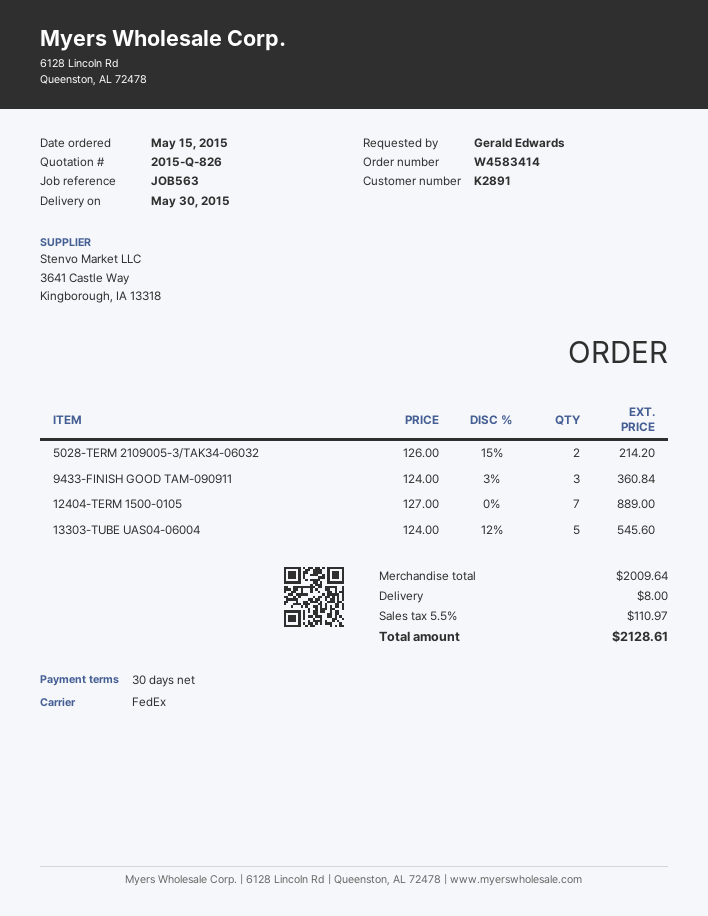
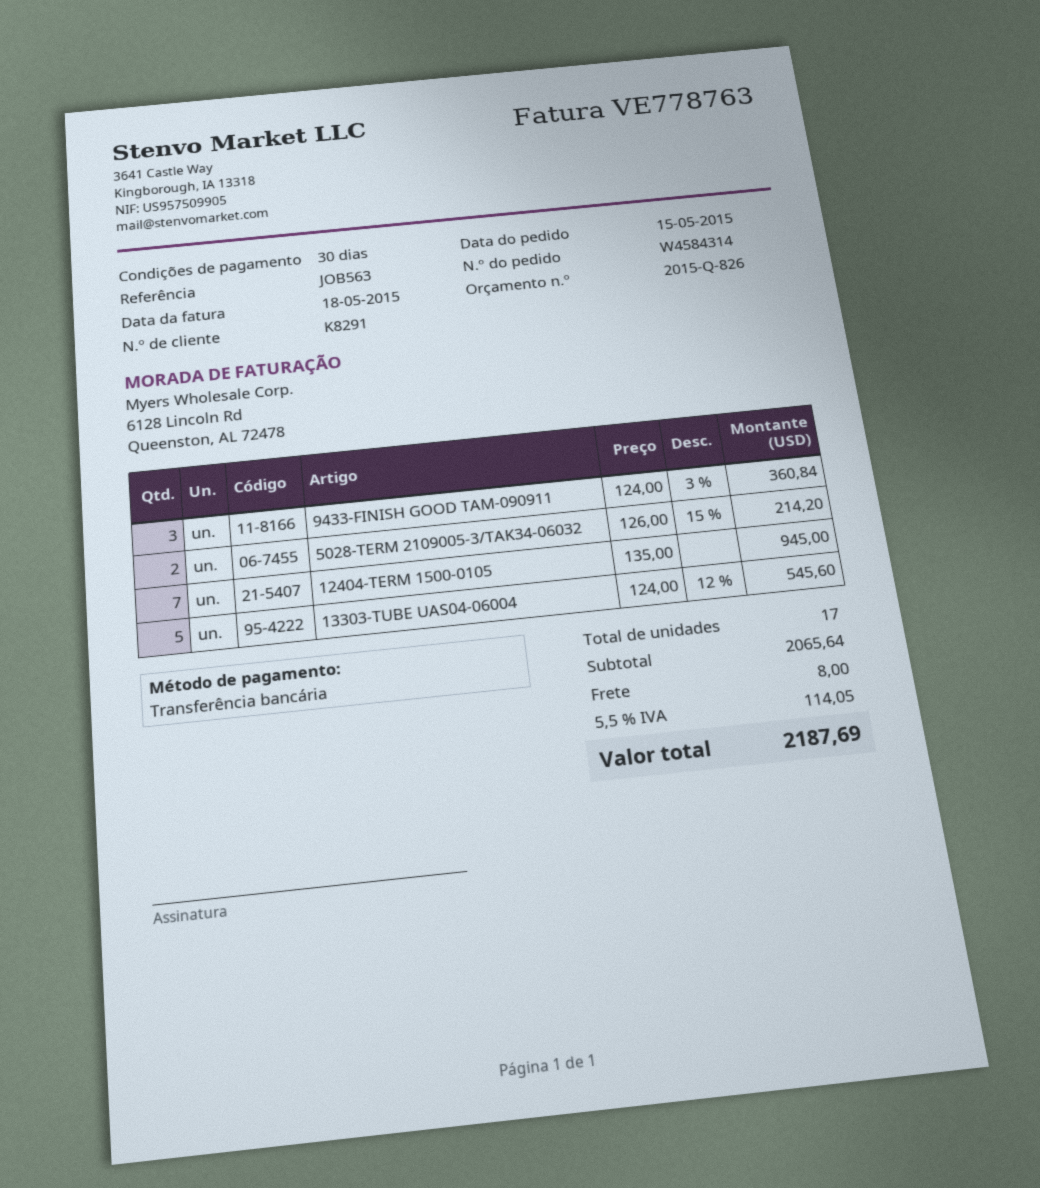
order number: W4583414 -> W4584314
customer number: K2891 -> K8291
12404-TERM 1500-0105: 7 x 127.00 = 889.00 -> 7 x 135.00 = 945.00
subtotal: 2009.64 -> 2065.64
tax: 5.5% = 110.97 -> 5.5% = 114.05
total: 2128.61 -> 2187.69

